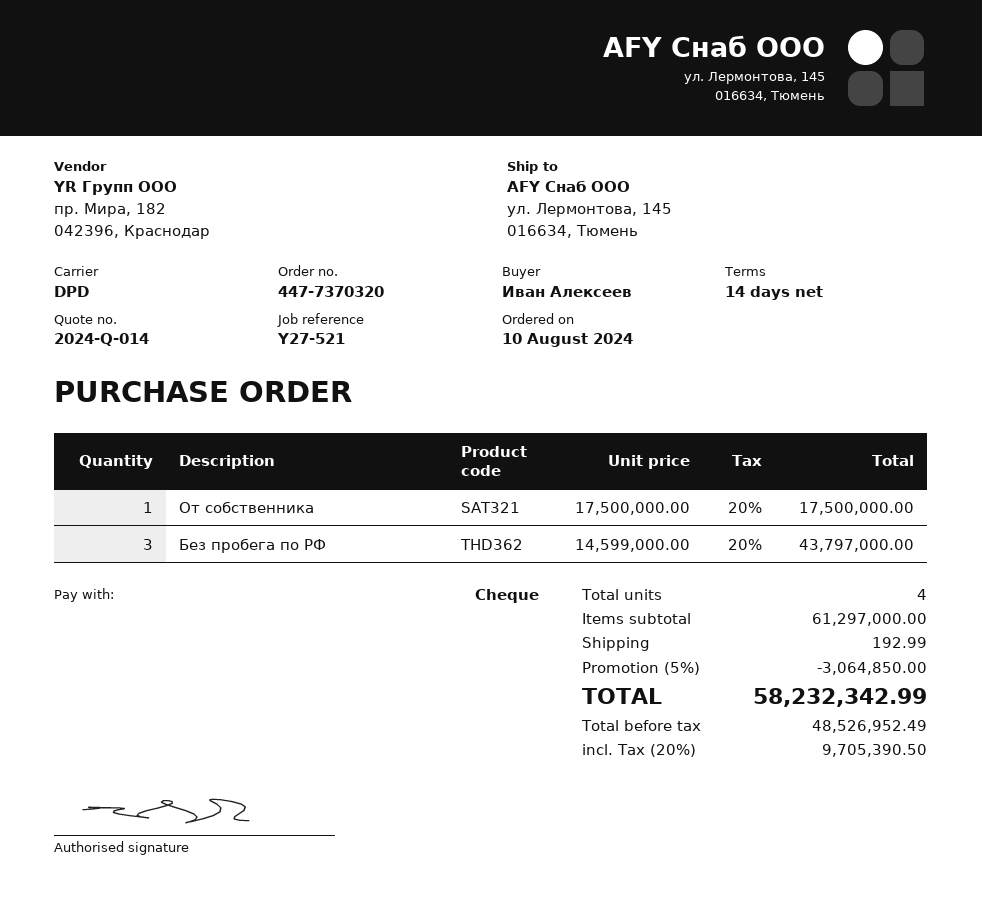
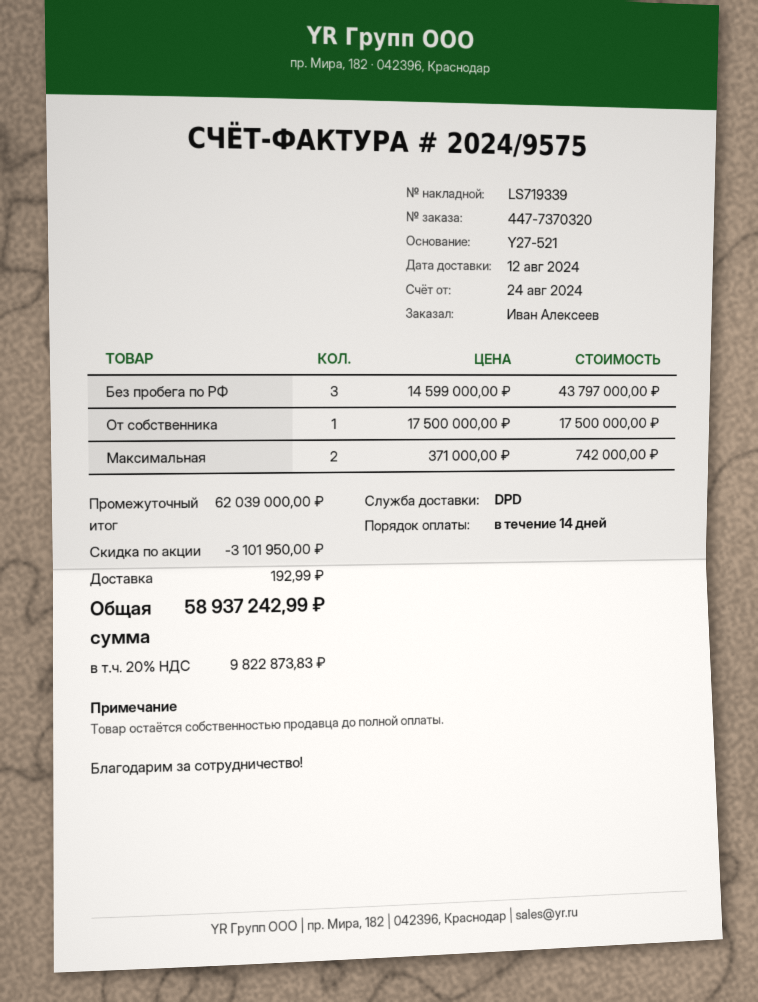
Максимальная: none -> 2 x 371000.00 = 742000.00
subtotal: 61297000.00 -> 62039000.00
discount: 3064850.00 -> 3101950.00
tax: 20% = 9705390.50 -> 20% = 9822873.83
total: 58232342.99 -> 58937242.99

